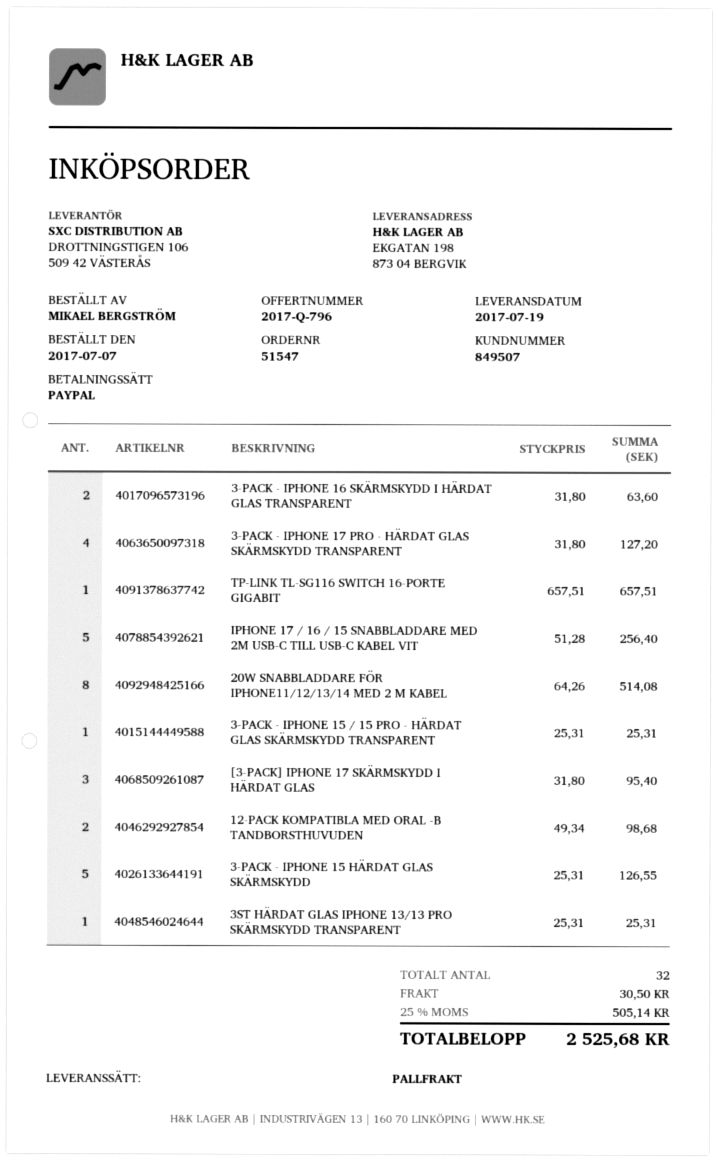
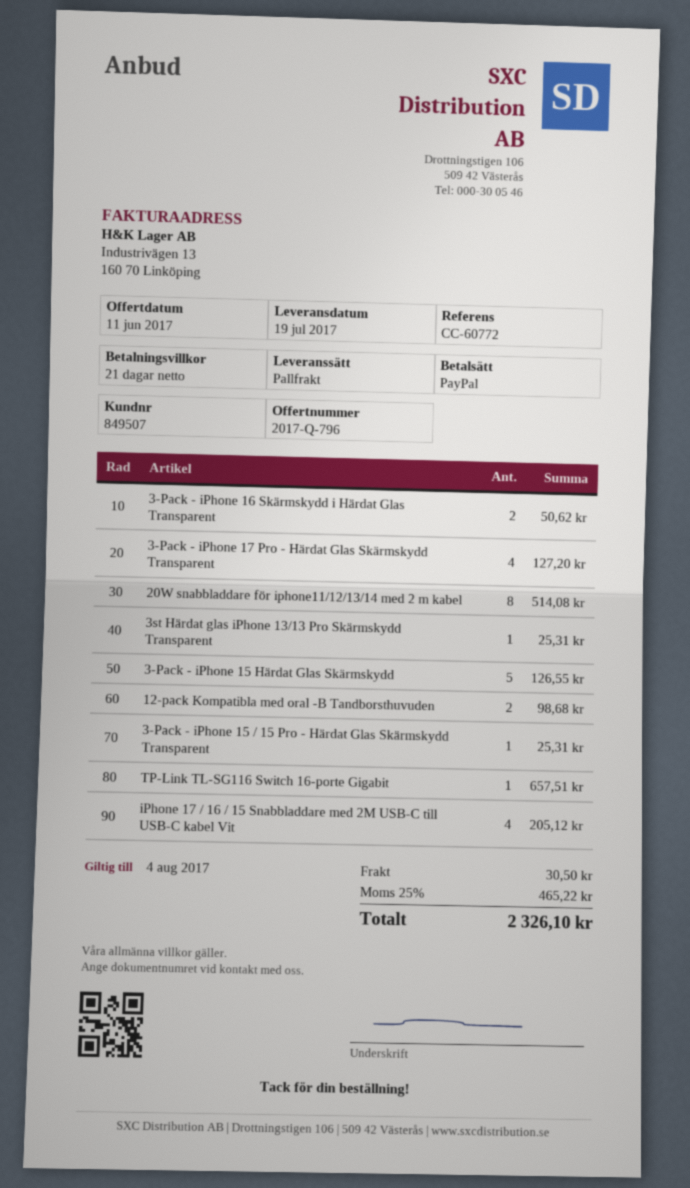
3-PACK - IPHONE 16 SKÄRMSKYDD I HÄRDAT GLAS TRANSPARENT: 2 for 63.60 -> 2 for 50.62
IPHONE 17 / 16 / 15 SNABBLADDARE MED 2M USB-C TILL USB-C KABEL VIT: 5 for 256.40 -> 4 for 205.12
[3-PACK] IPHONE 17 SKÄRMSKYDD I HÄRDAT GLAS: 3 for 95.40 -> none
tax: 25% = 505.14 -> 25% = 465.22
total: 2525.68 -> 2326.10

